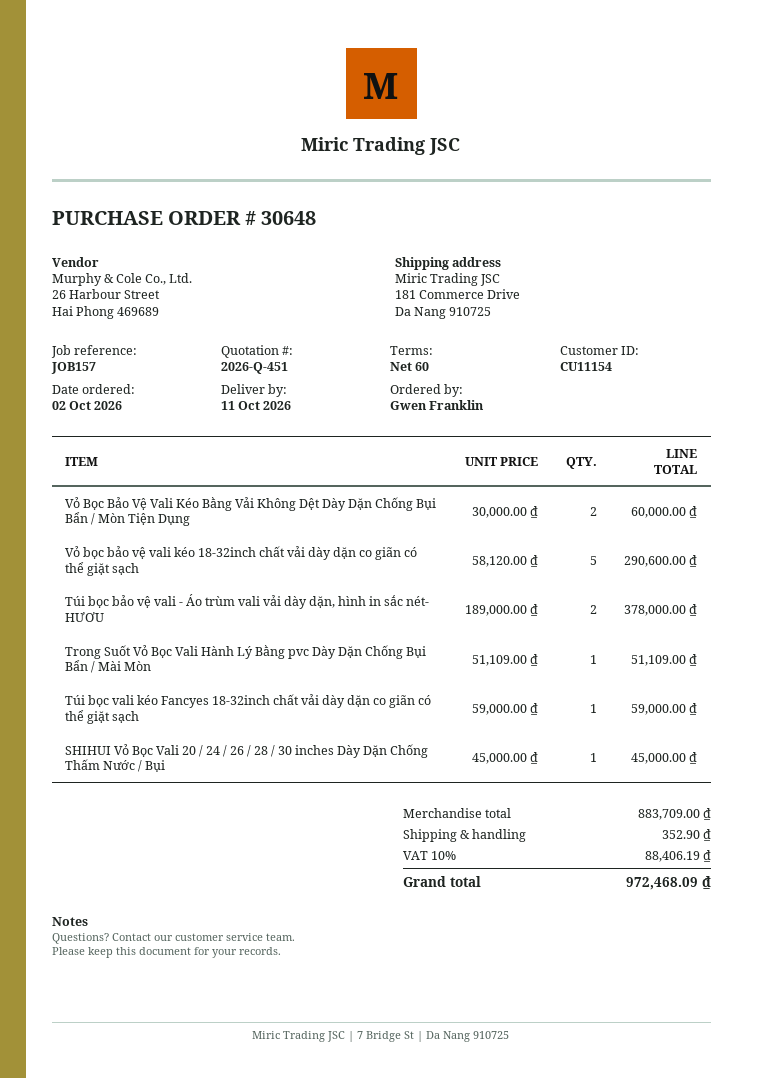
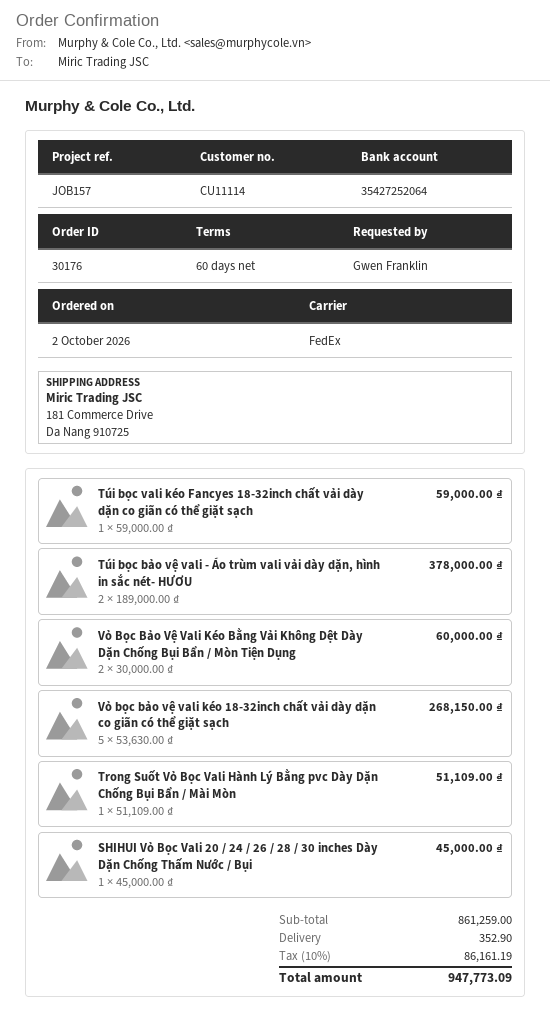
order number: 30648 -> 30176
customer number: CU11154 -> CU11114
Vỏ bọc bảo vệ vali kéo 18-32inch chất vải dày dặn co giãn có thể giặt sạch: 5 x 58120.00 = 290600.00 -> 5 x 53630.00 = 268150.00
subtotal: 883709.00 -> 861259.00
tax: 10% = 88406.19 -> 10% = 86161.19
total: 972468.09 -> 947773.09

